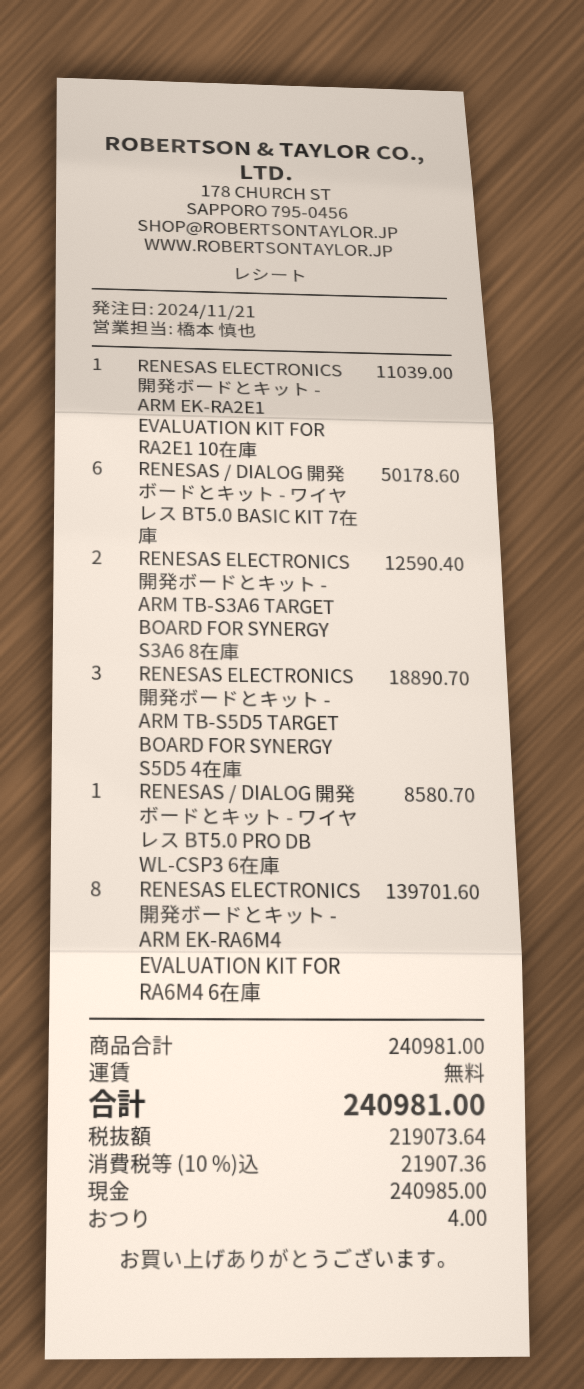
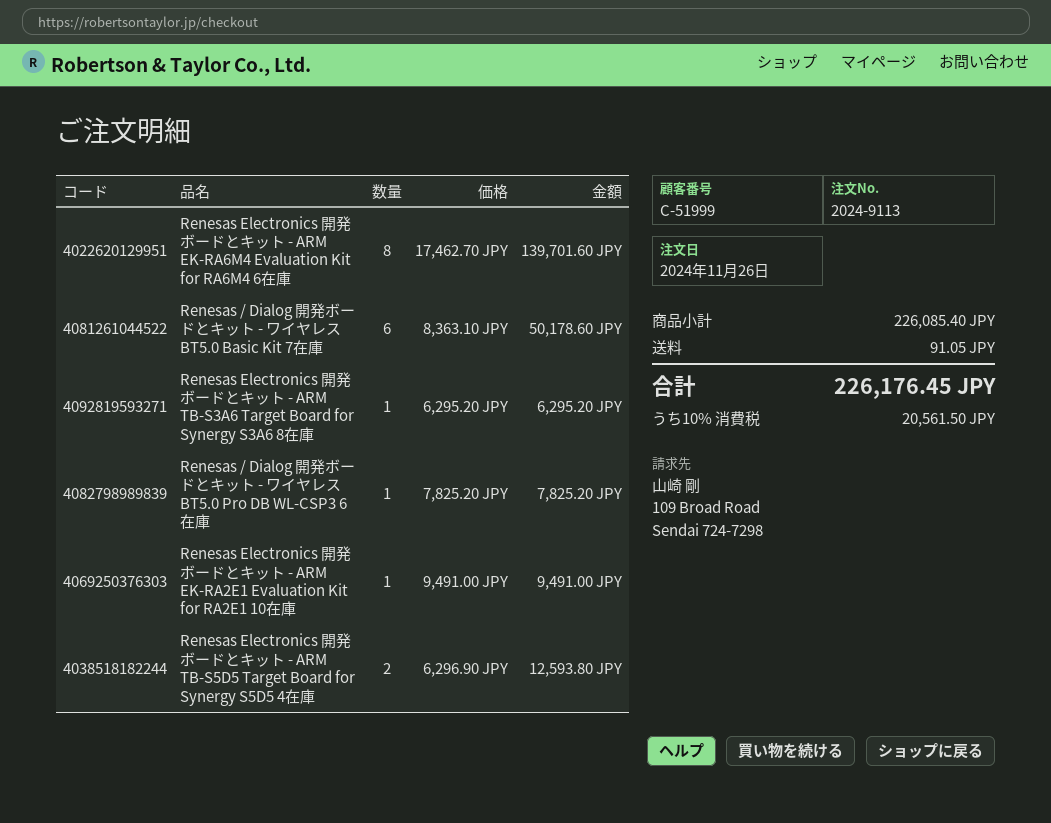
order date: 2024-11-21 -> 2024-11-26
RENESAS ELECTRONICS 開発ボードとキット - ARM EK-RA2E1 EVALUATION KIT FOR RA2E1 10在庫: 1 for 11039.00 -> 1 for 9491.00
RENESAS ELECTRONICS 開発ボードとキット - ARM TB-S3A6 TARGET BOARD FOR SYNERGY S3A6 8在庫: 2 for 12590.40 -> 1 for 6295.20
RENESAS ELECTRONICS 開発ボードとキット - ARM TB-S5D5 TARGET BOARD FOR SYNERGY S5D5 4在庫: 3 for 18890.70 -> 2 for 12593.80
RENESAS / DIALOG 開発ボードとキット - ワイヤレス BT5.0 PRO DB WL-CSP3 6在庫: 1 for 8580.70 -> 1 for 7825.20
subtotal: 240981.00 -> 226085.40
shipping: 0.00 -> 91.05
tax: 10% = 21907.36 -> 10% = 20561.50
total: 240981.00 -> 226176.45

